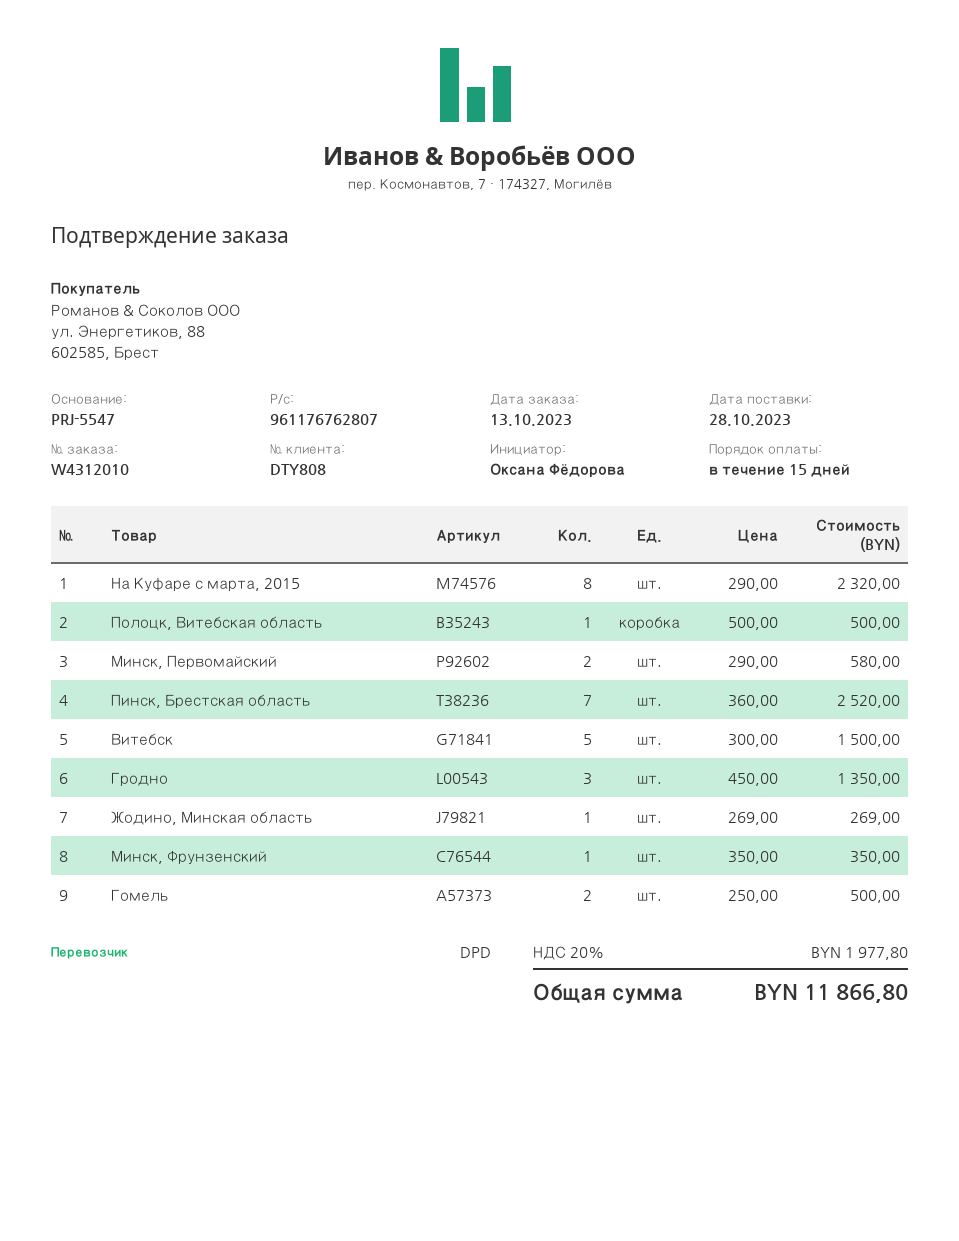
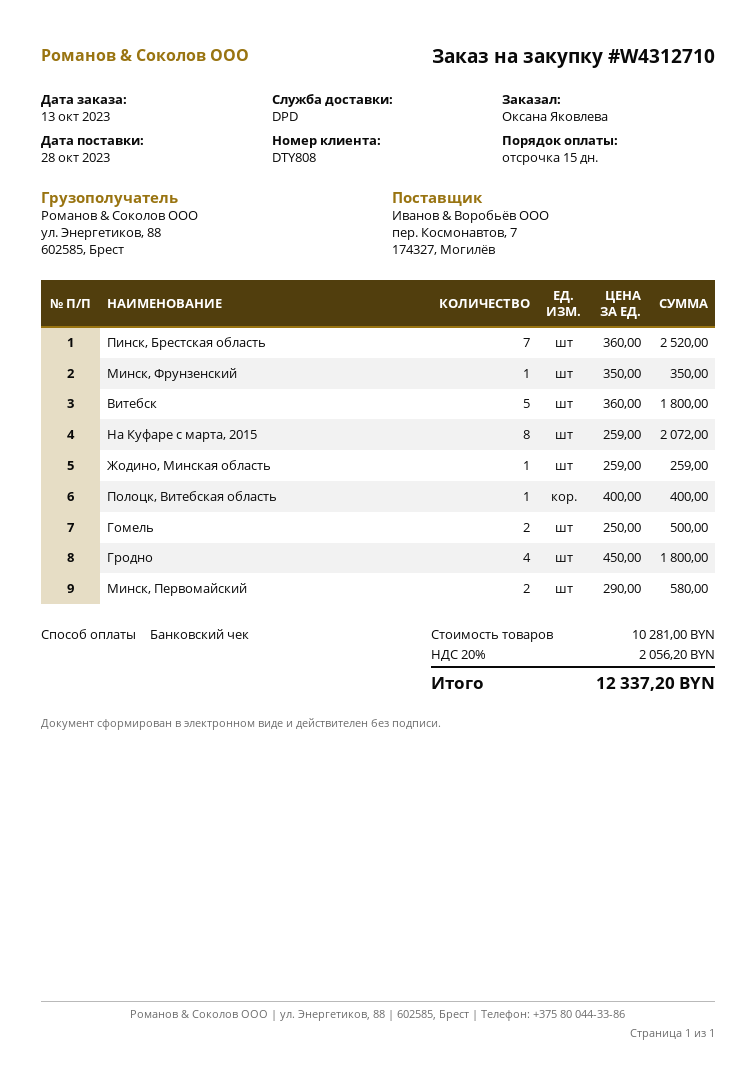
order number: W4312010 -> W4312710
ordered by: Оксана Фёдорова -> Оксана Яковлева
На Куфаре с марта, 2015: 8 x 290.00 = 2320.00 -> 8 x 259.00 = 2072.00
Полоцк, Витебская область: 1 x 500.00 = 500.00 -> 1 x 400.00 = 400.00
Витебск: 5 x 300.00 = 1500.00 -> 5 x 360.00 = 1800.00
Гродно: 3 x 450.00 = 1350.00 -> 4 x 450.00 = 1800.00
Жодино, Минская область: 1 x 269.00 = 269.00 -> 1 x 259.00 = 259.00
tax: 20% = 1977.80 -> 20% = 2056.20
total: 11866.80 -> 12337.20

